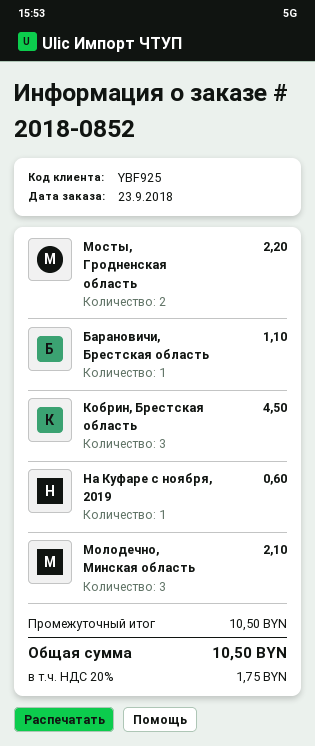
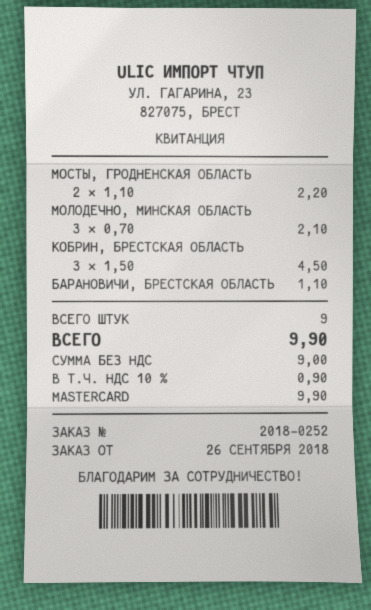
order number: 2018-0852 -> 2018-0252
order date: 2018-09-23 -> 2018-09-26
На Куфаре с ноября, 2019: 1 for 0.60 -> none
tax: 20% = 1.75 -> 10% = 0.90
total: 10.50 -> 9.90

